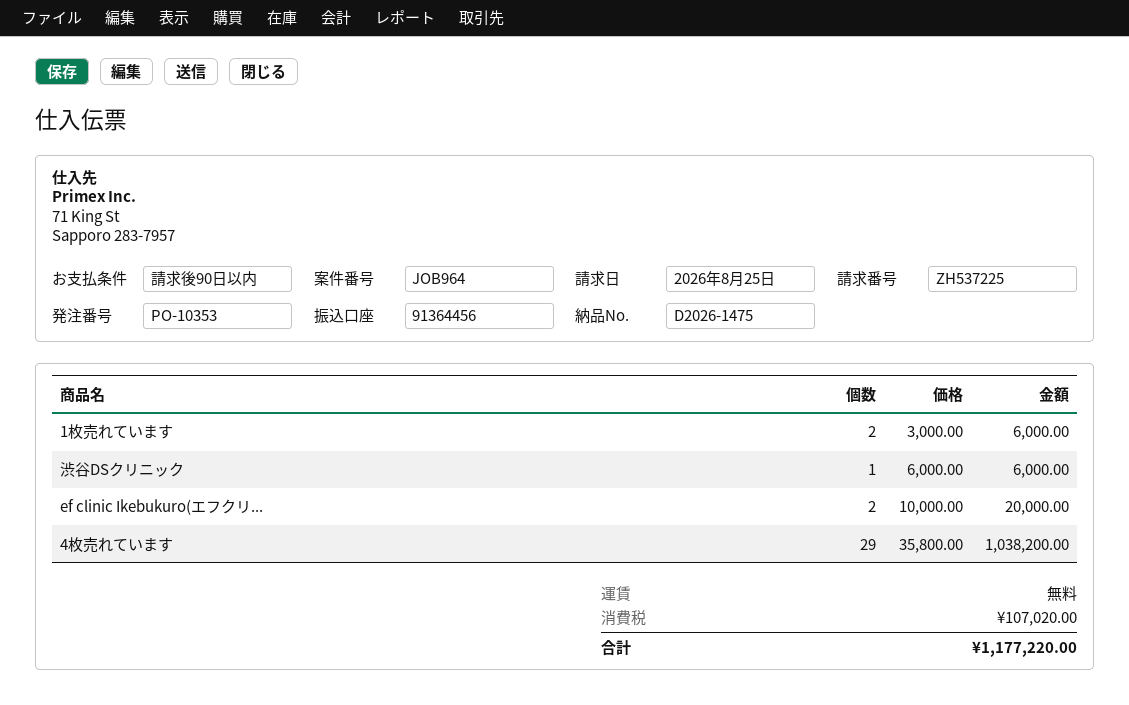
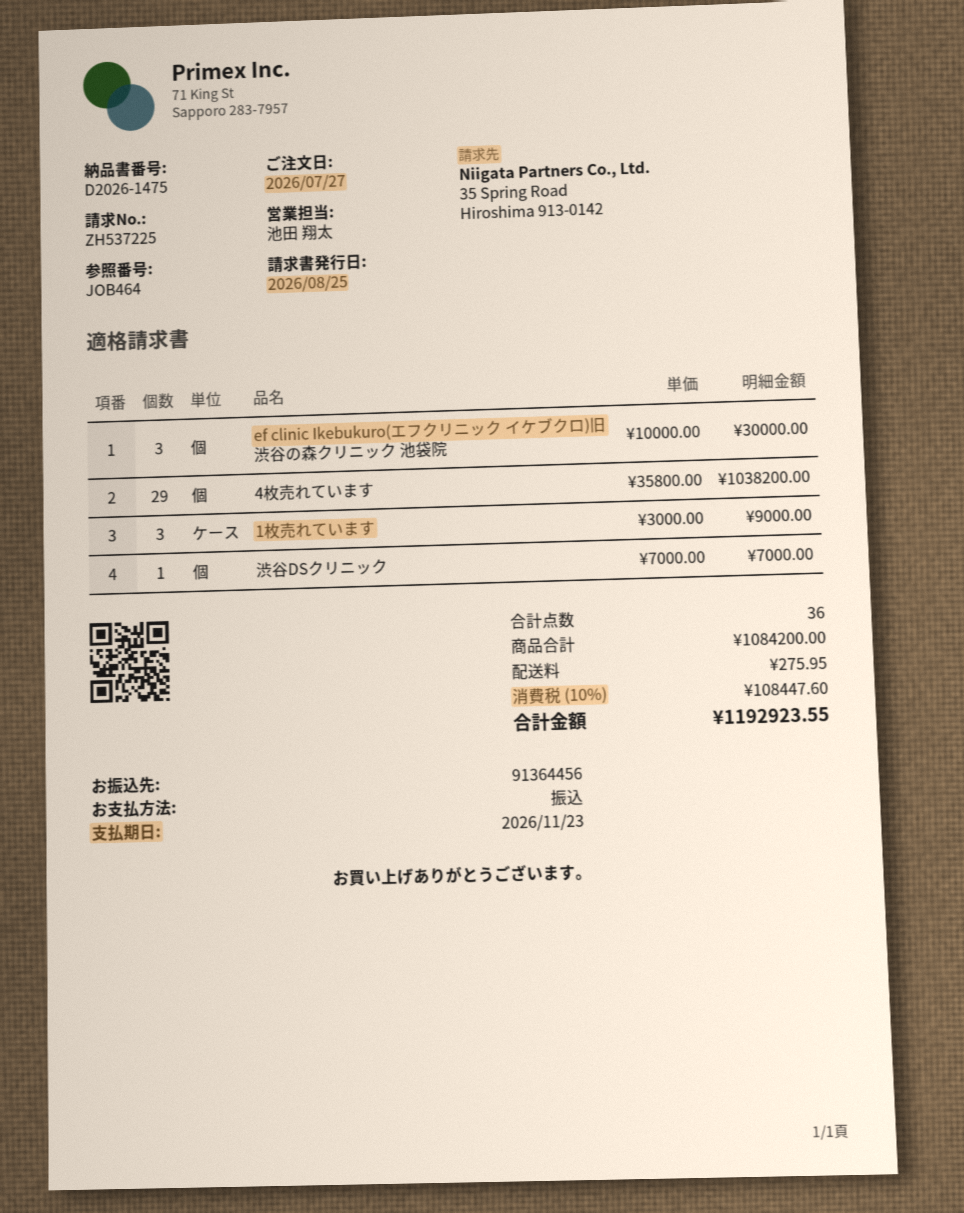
reference: JOB964 -> JOB464
1枚売れています: 2 x 3000.00 = 6000.00 -> 3 x 3000.00 = 9000.00
渋谷DSクリニック: 1 x 6000.00 = 6000.00 -> 1 x 7000.00 = 7000.00
ef clinic Ikebukuro(エフクリ...: 2 x 10000.00 = 20000.00 -> 3 x 10000.00 = 30000.00
shipping: 0.00 -> 275.95
tax: 107020.00 -> 108447.60
total: 1177220.00 -> 1192923.55

